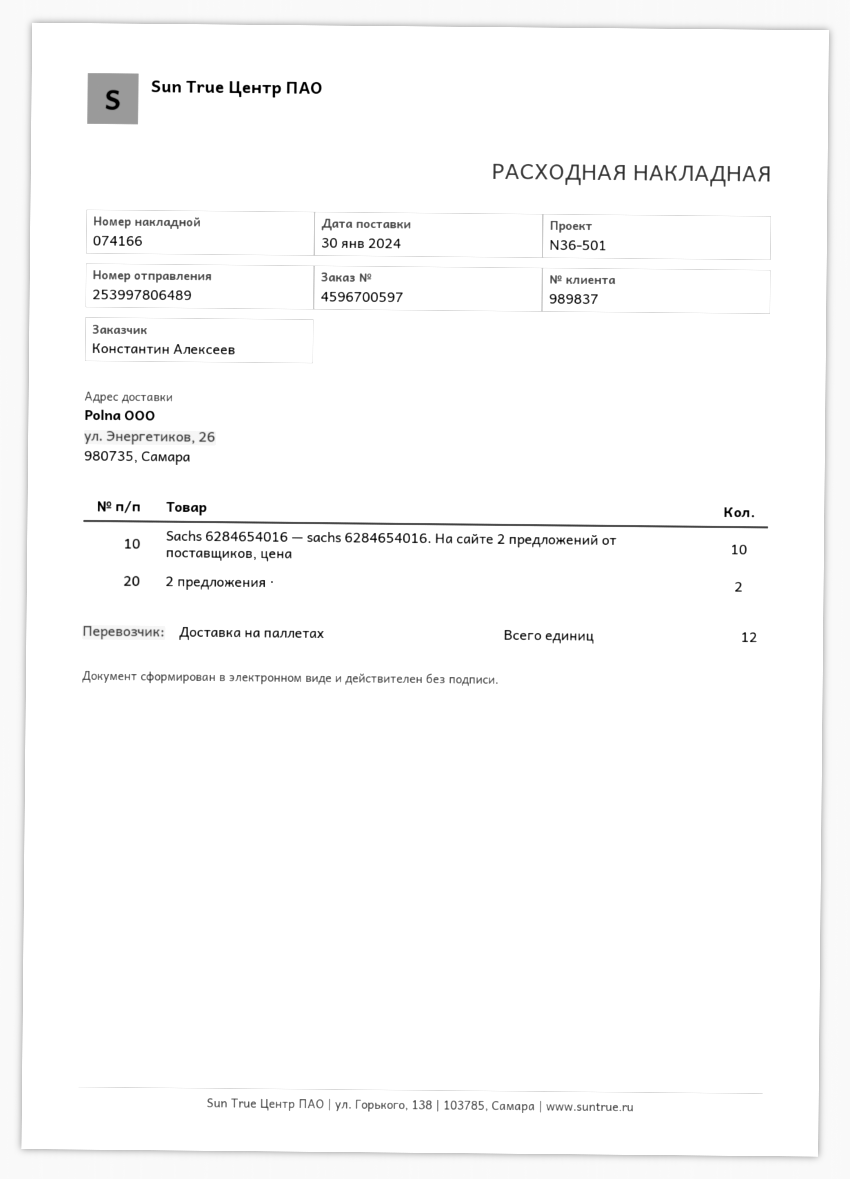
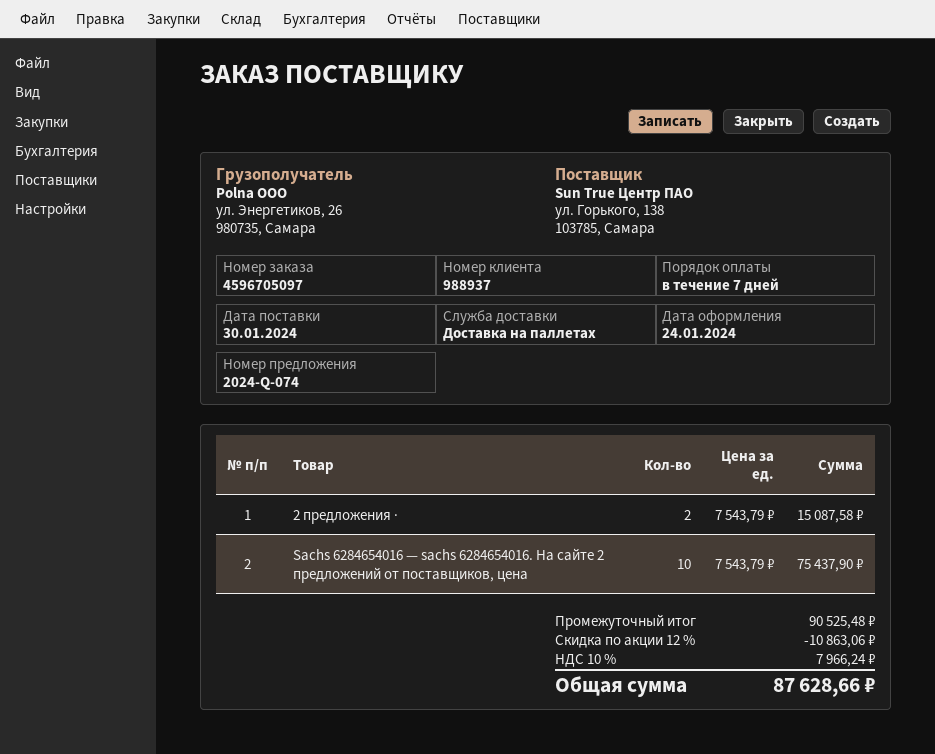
order number: 4596700597 -> 4596705097
customer number: 989837 -> 988937

